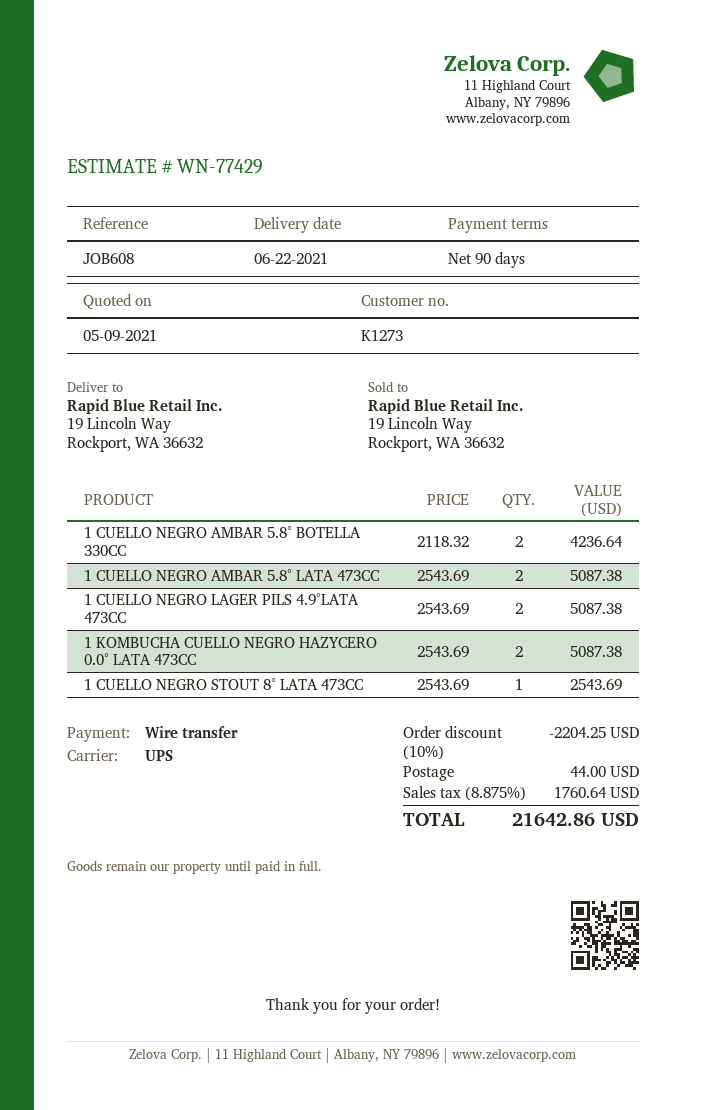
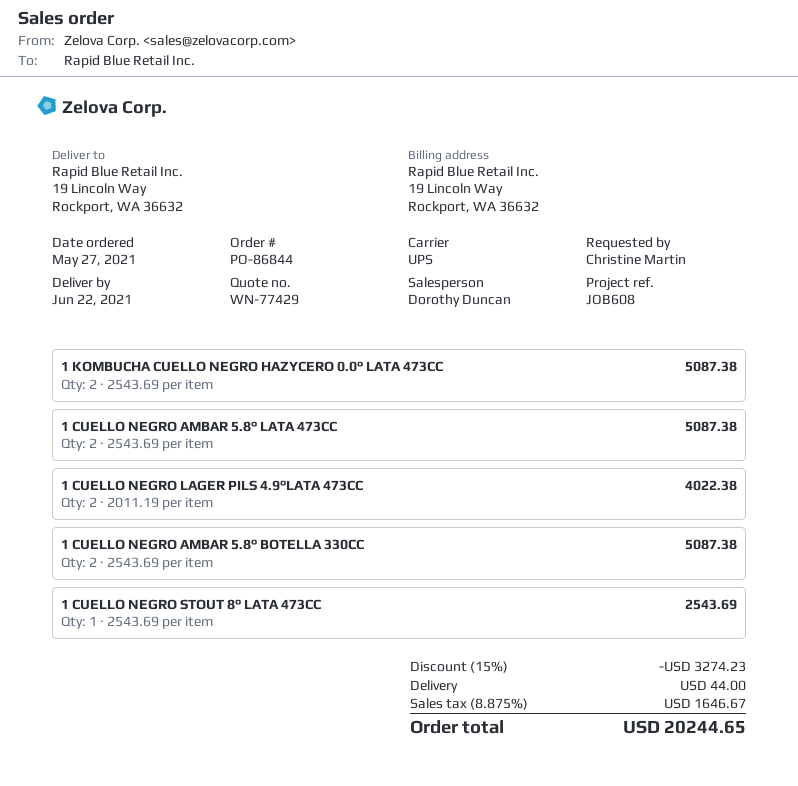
1 CUELLO NEGRO AMBAR 5.8° BOTELLA 330CC: 2 x 2118.32 = 4236.64 -> 2 x 2543.69 = 5087.38
1 CUELLO NEGRO LAGER PILS 4.9°LATA 473CC: 2 x 2543.69 = 5087.38 -> 2 x 2011.19 = 4022.38
discount: 10% = 2204.25 -> 15% = 3274.23
tax: 8.875% = 1760.64 -> 8.875% = 1646.67
total: 21642.86 -> 20244.65

